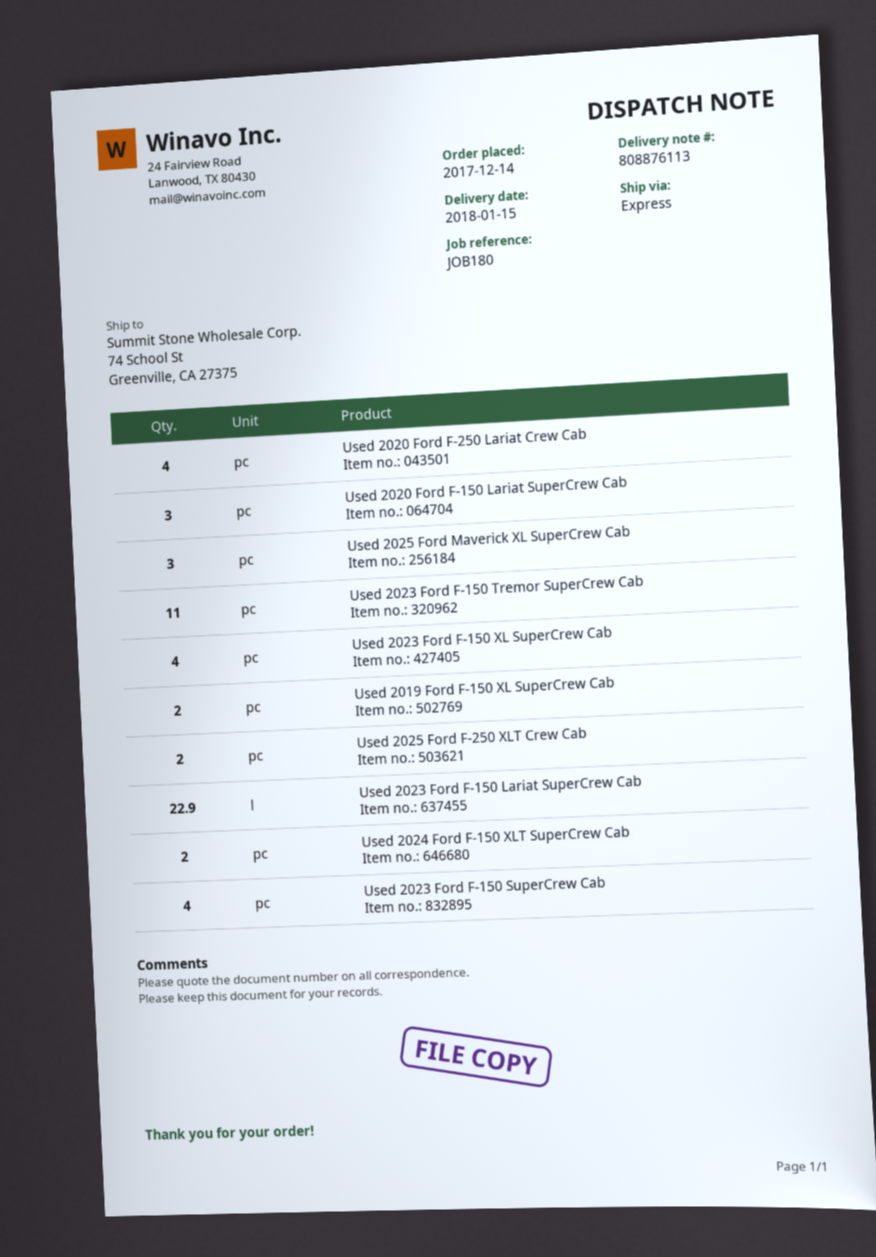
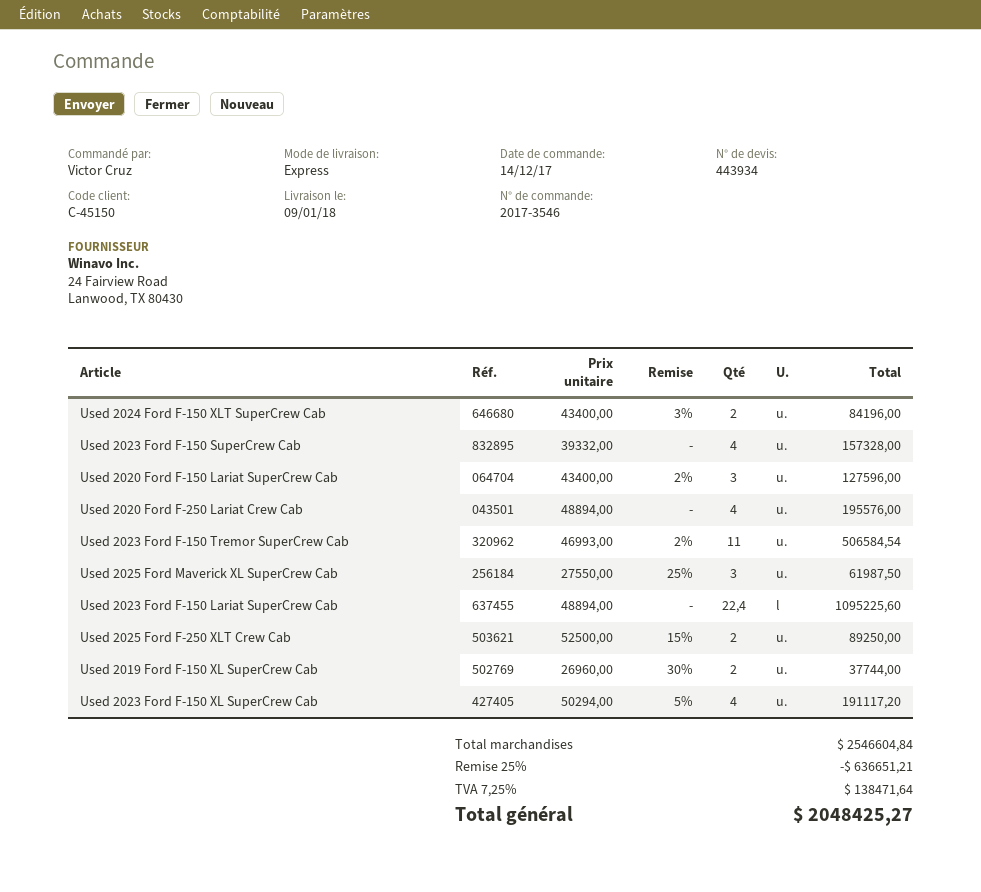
delivery date: 2018-01-15 -> 2018-01-09
Used 2023 Ford F-150 Lariat SuperCrew Cab: 22.9 -> 22.4

